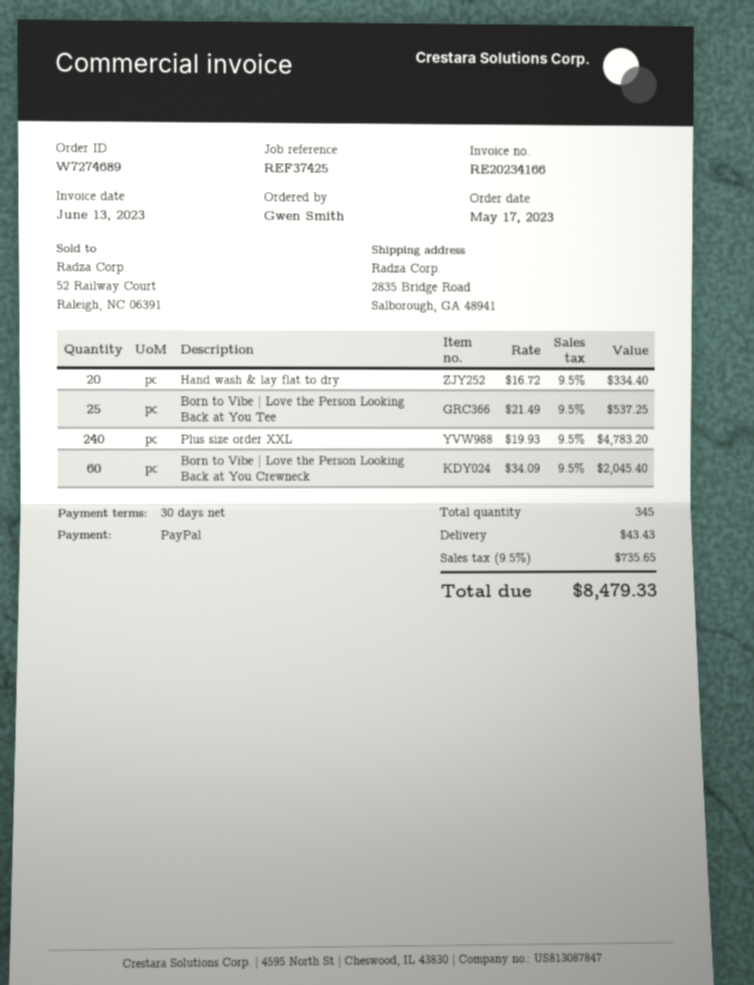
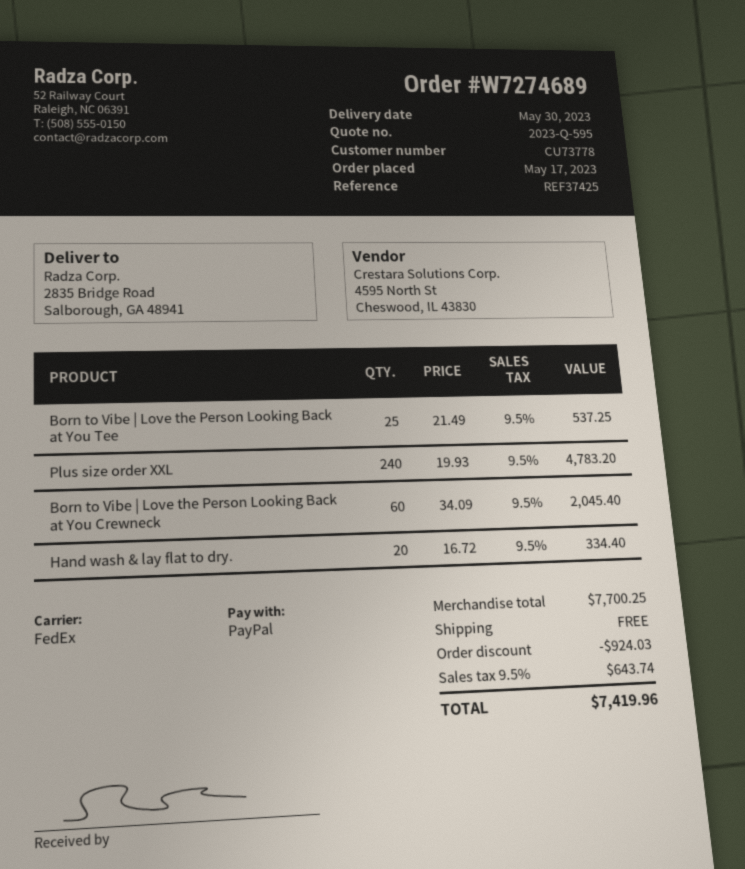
discount: none -> 924.03
shipping: 43.43 -> 0.00
tax: 9.5% = 735.65 -> 9.5% = 643.74
total: 8479.33 -> 7419.96

